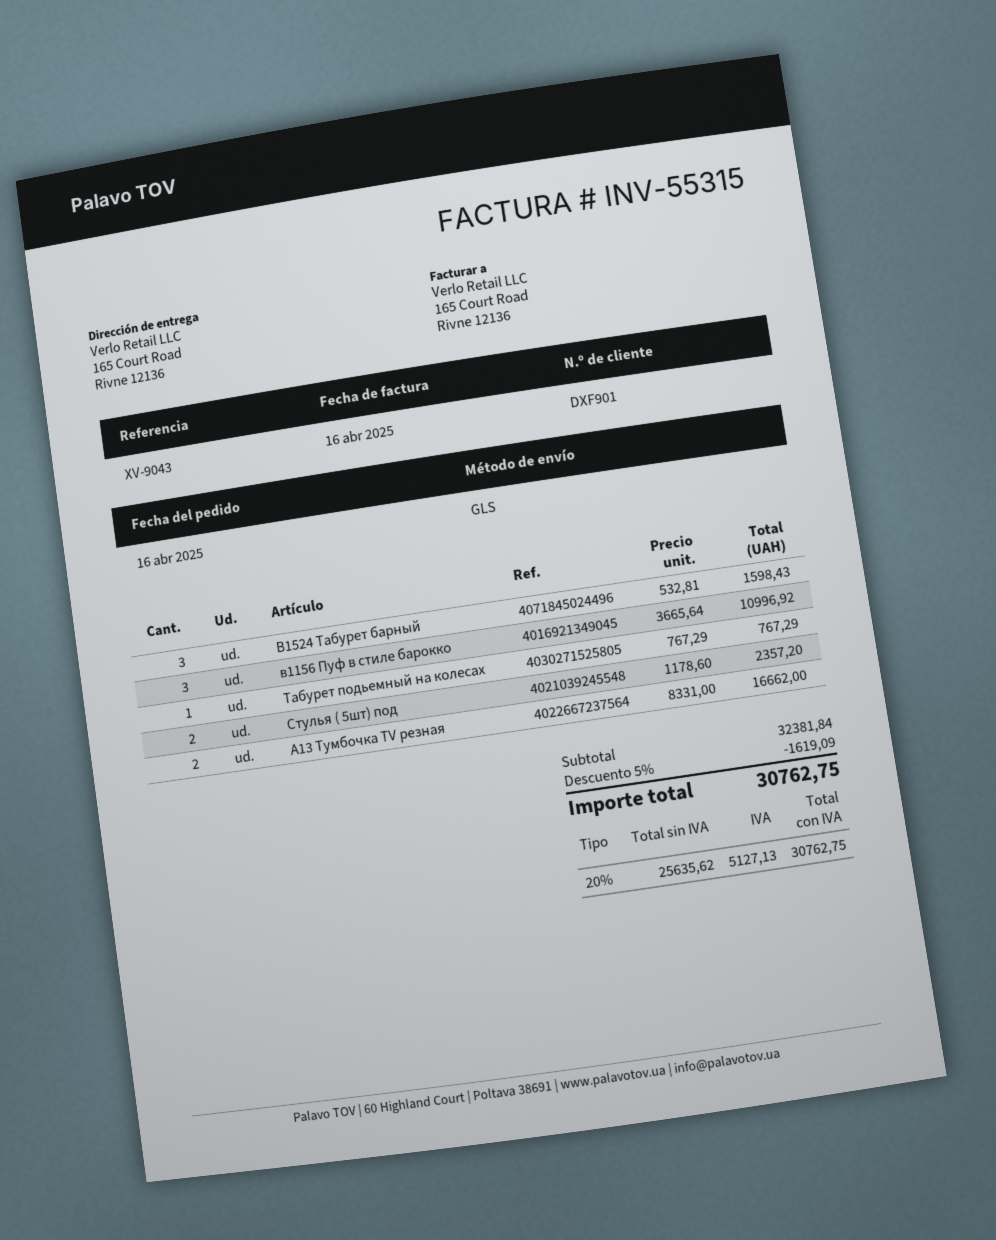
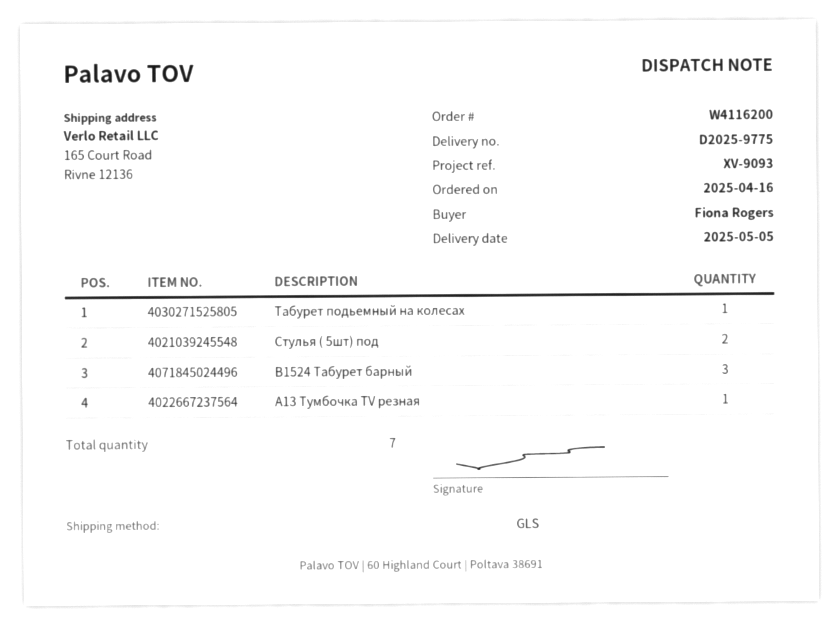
reference: XV-9043 -> XV-9093
в1156 Пуф в стиле барокко: 3 -> none
А13 Тумбочка TV резная: 2 -> 1

